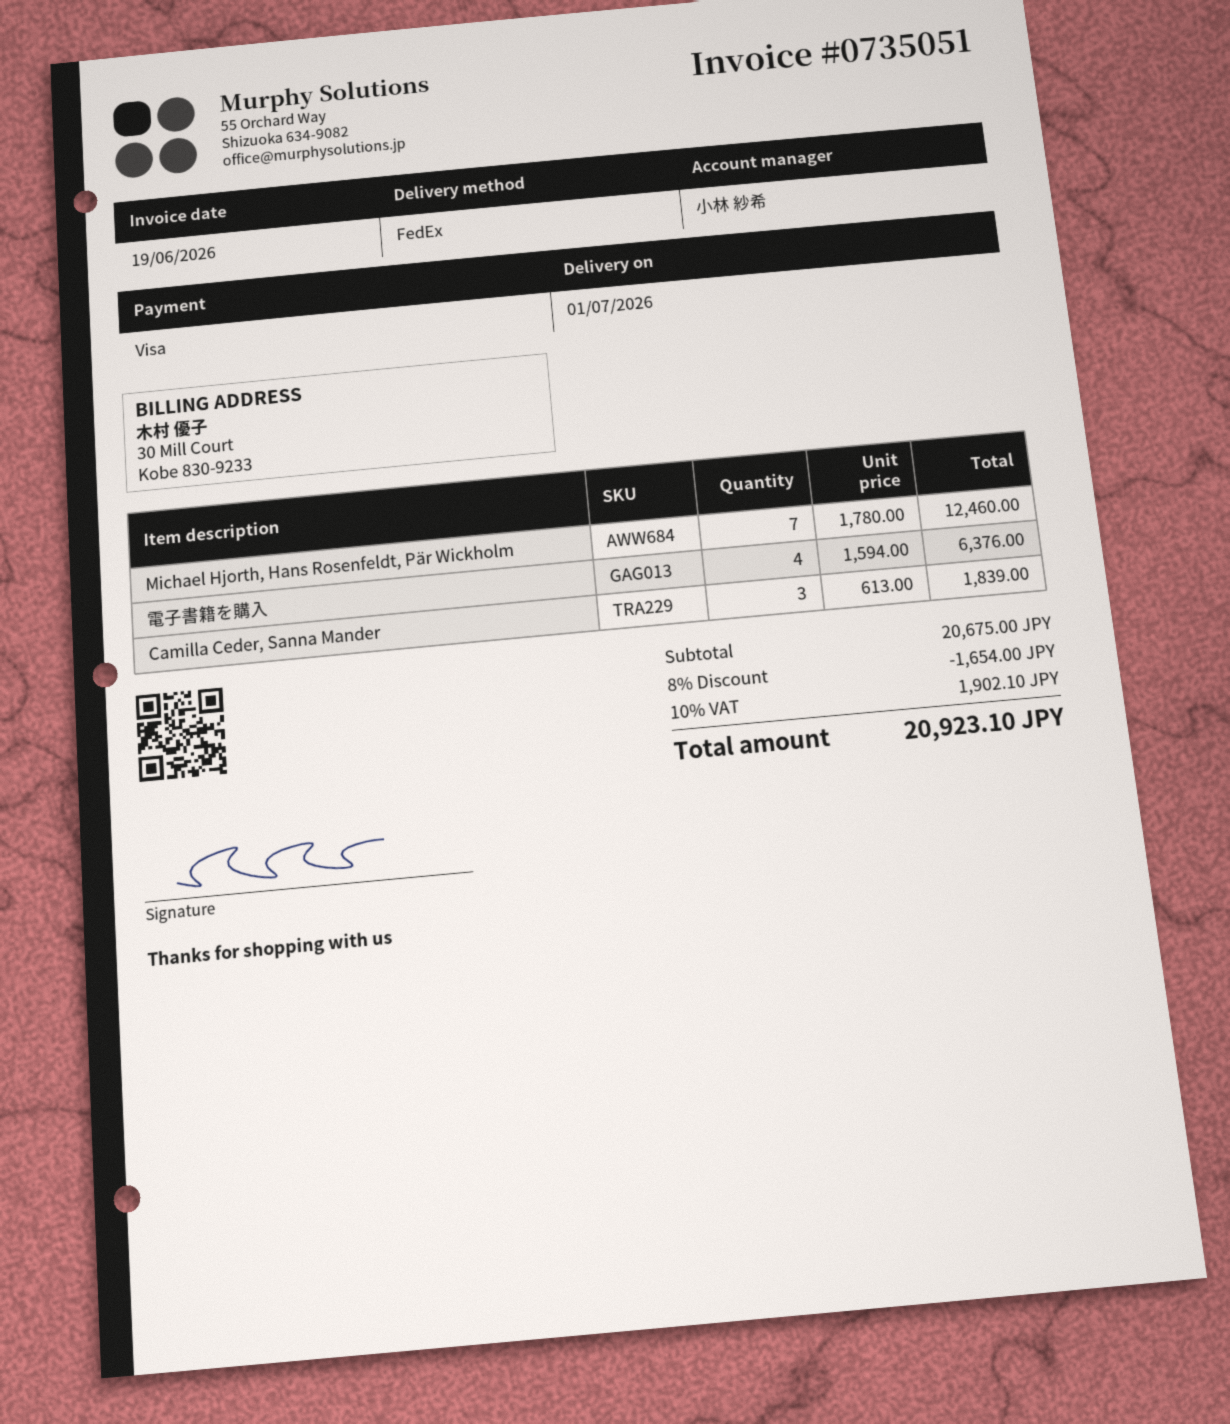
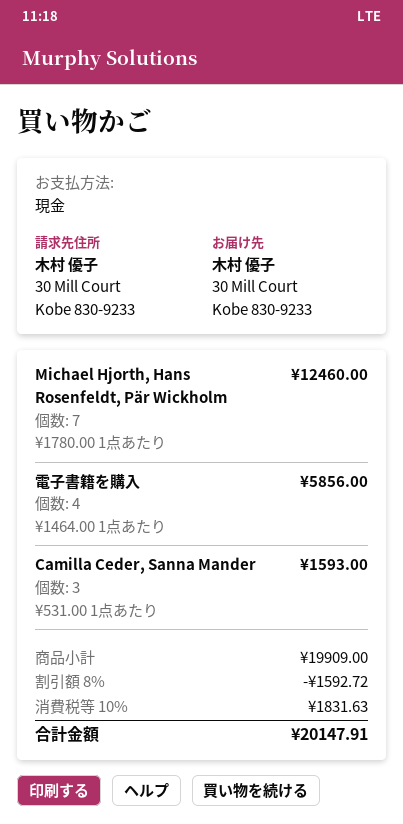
payment method: Visa -> cash
電子書籍を購入: 4 x 1594.00 = 6376.00 -> 4 x 1464.00 = 5856.00
Camilla Ceder, Sanna Mander: 3 x 613.00 = 1839.00 -> 3 x 531.00 = 1593.00
subtotal: 20675.00 -> 19909.00
discount: 8% = 1654.00 -> 8% = 1592.72
tax: 10% = 1902.10 -> 10% = 1831.63
total: 20923.10 -> 20147.91

